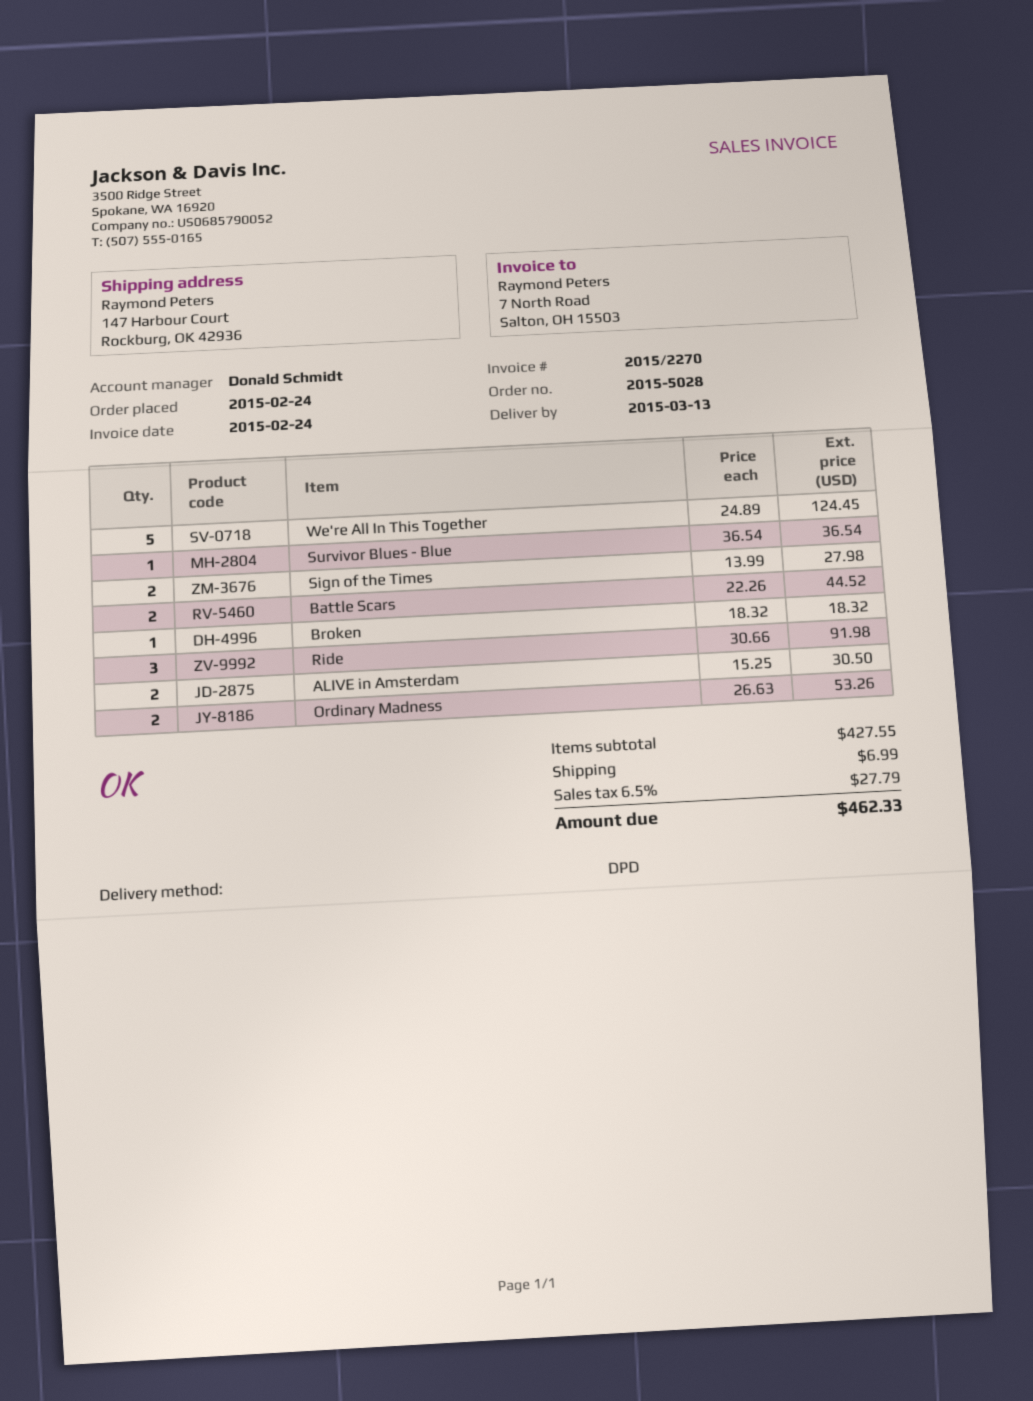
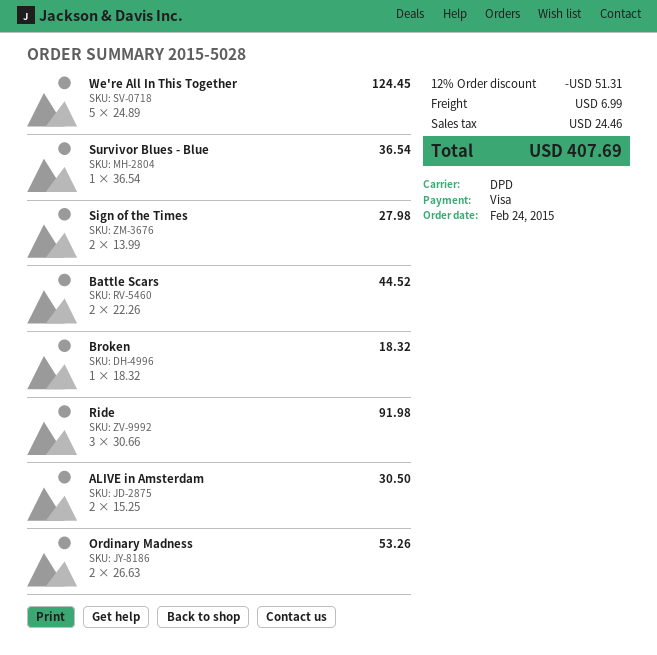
discount: none -> 12% = 51.31
tax: 27.79 -> 24.46
total: 462.33 -> 407.69

